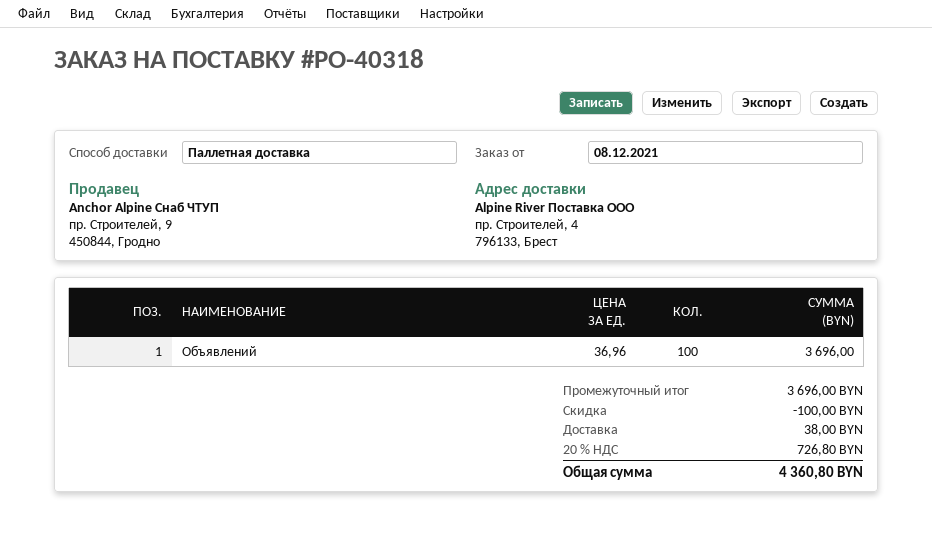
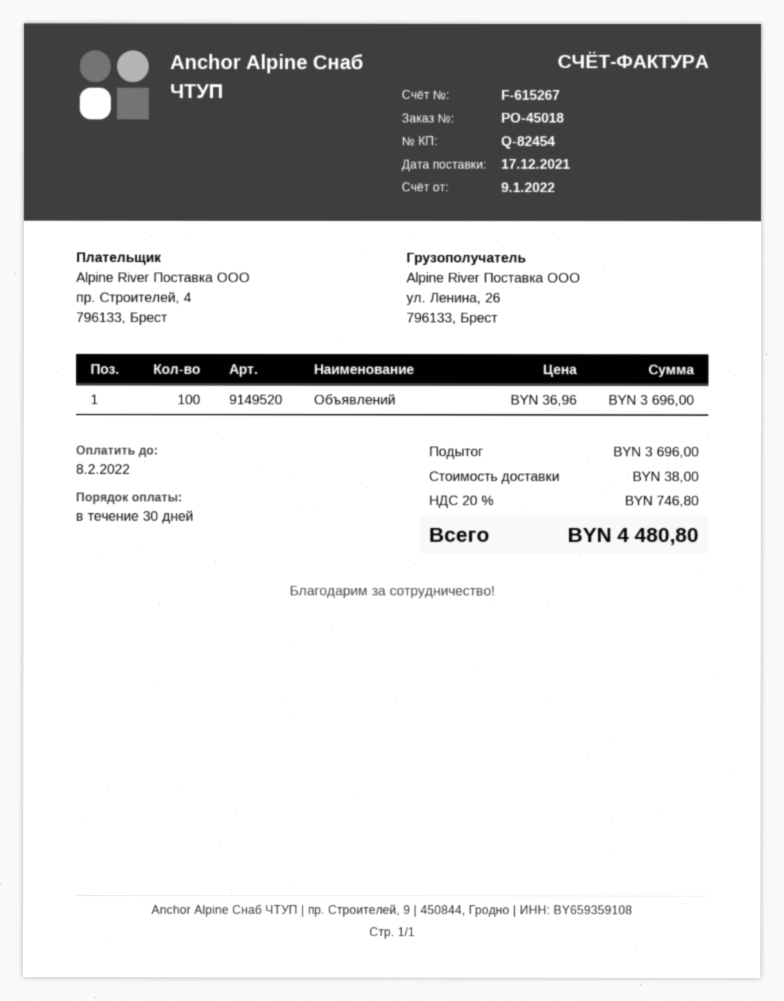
order number: PO-40318 -> PO-45018
ship to: пр. Строителей, 4, 796133, Брест -> ул. Ленина, 26, 796133, Брест
discount: 100.00 -> none
tax: 20% = 726.80 -> 20% = 746.80
total: 4360.80 -> 4480.80

